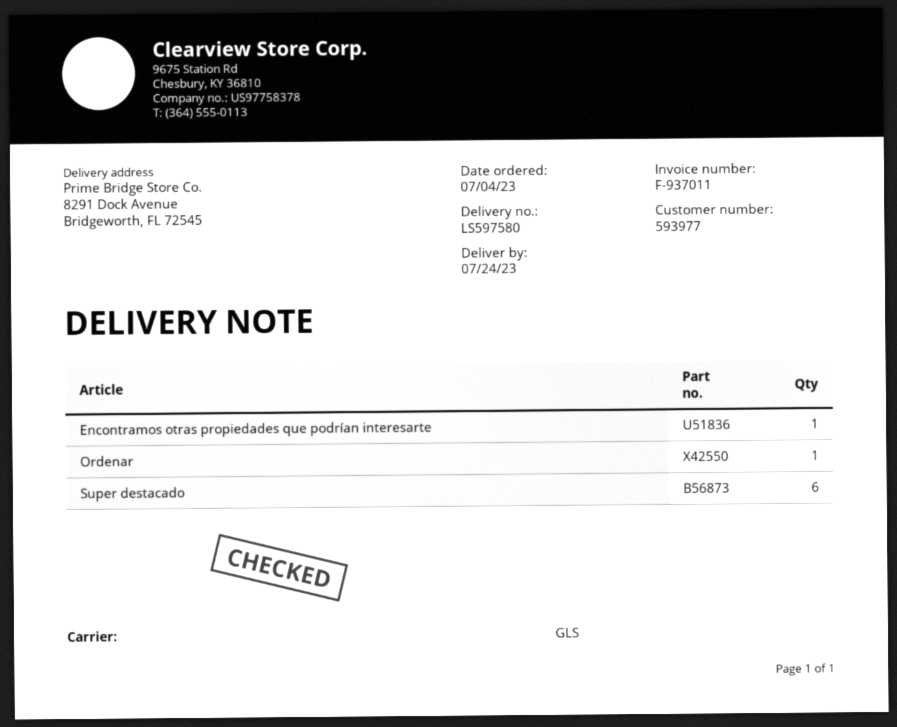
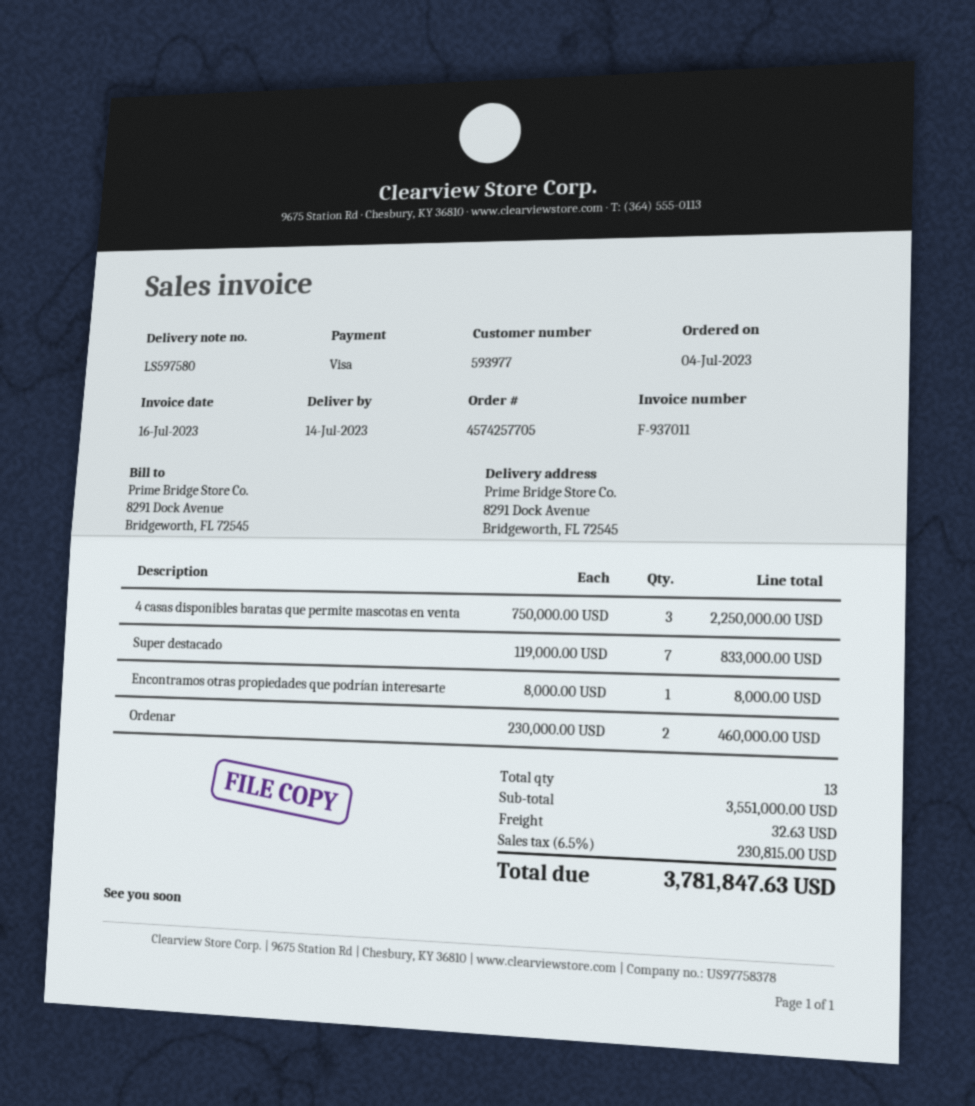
delivery date: 2023-07-24 -> 2023-07-14
Ordenar: 1 -> 2
Super destacado: 6 -> 7
4 casas disponibles baratas que permite mascotas en venta: none -> 3

